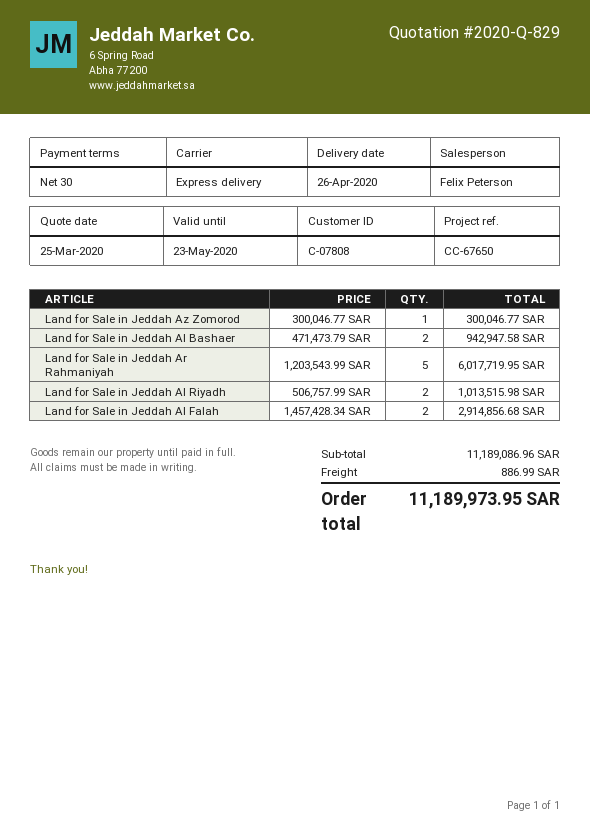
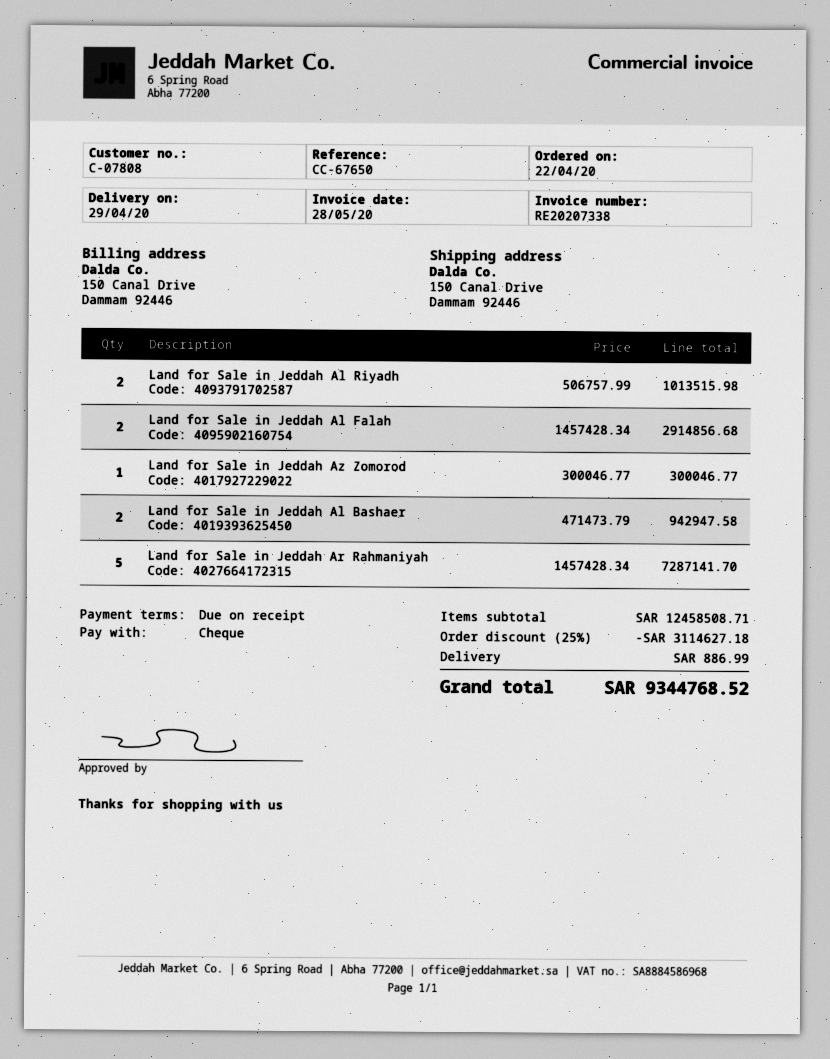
delivery date: 2020-04-26 -> 2020-04-29
payment terms: 30 days -> on receipt
Land for Sale in Jeddah Ar Rahmaniyah: 5 x 1203543.99 = 6017719.95 -> 5 x 1457428.34 = 7287141.70
subtotal: 11189086.96 -> 12458508.71
discount: none -> 25% = 3114627.18
total: 11189973.95 -> 9344768.52

